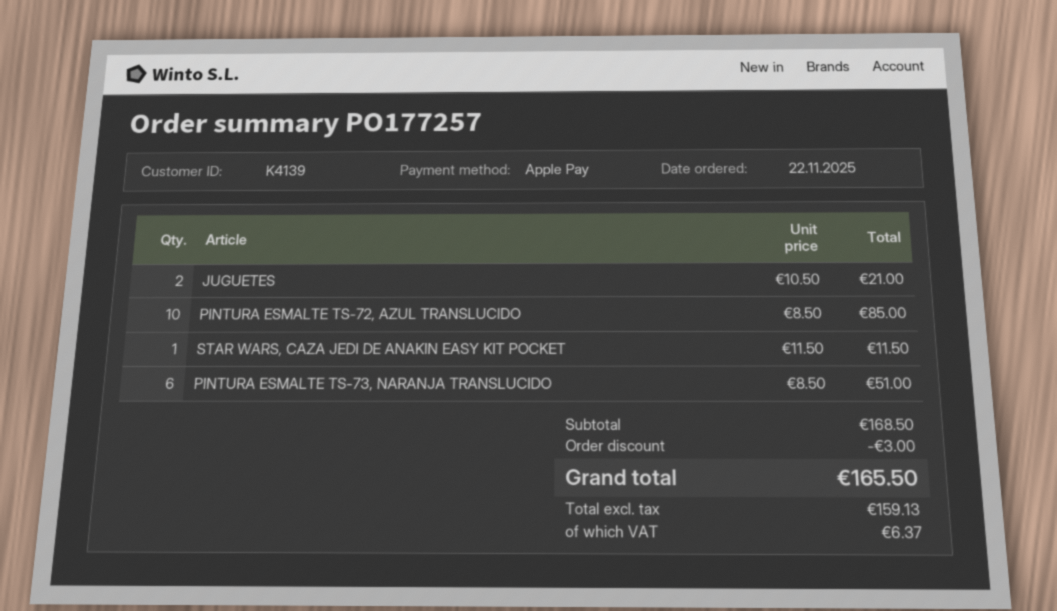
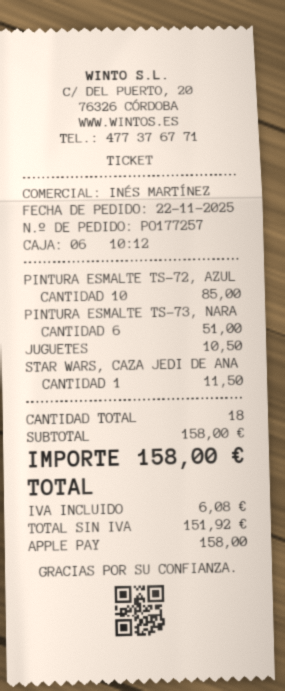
JUGUETES: 2 for 21.00 -> 1 for 10.50
subtotal: 168.50 -> 158.00
discount: 3.00 -> none
net: 159.13 -> 151.92
tax: 6.37 -> 6.08
total: 165.50 -> 158.00

